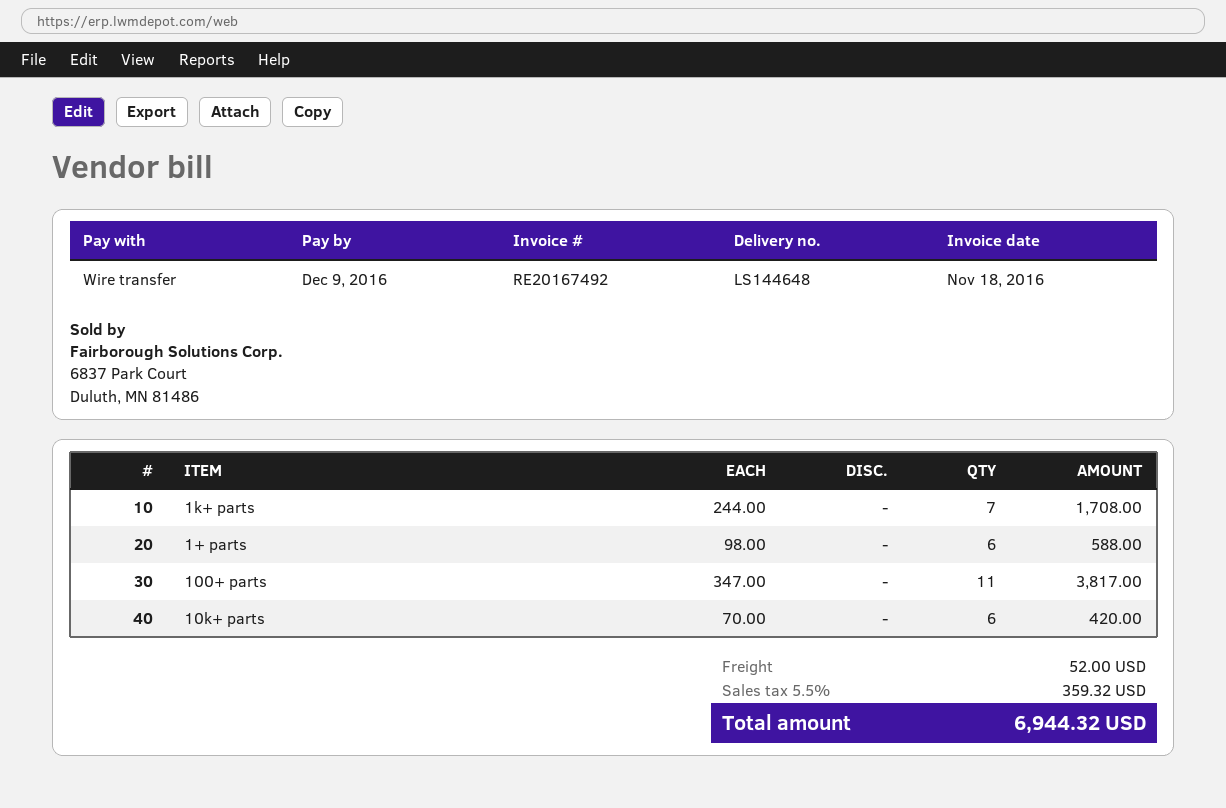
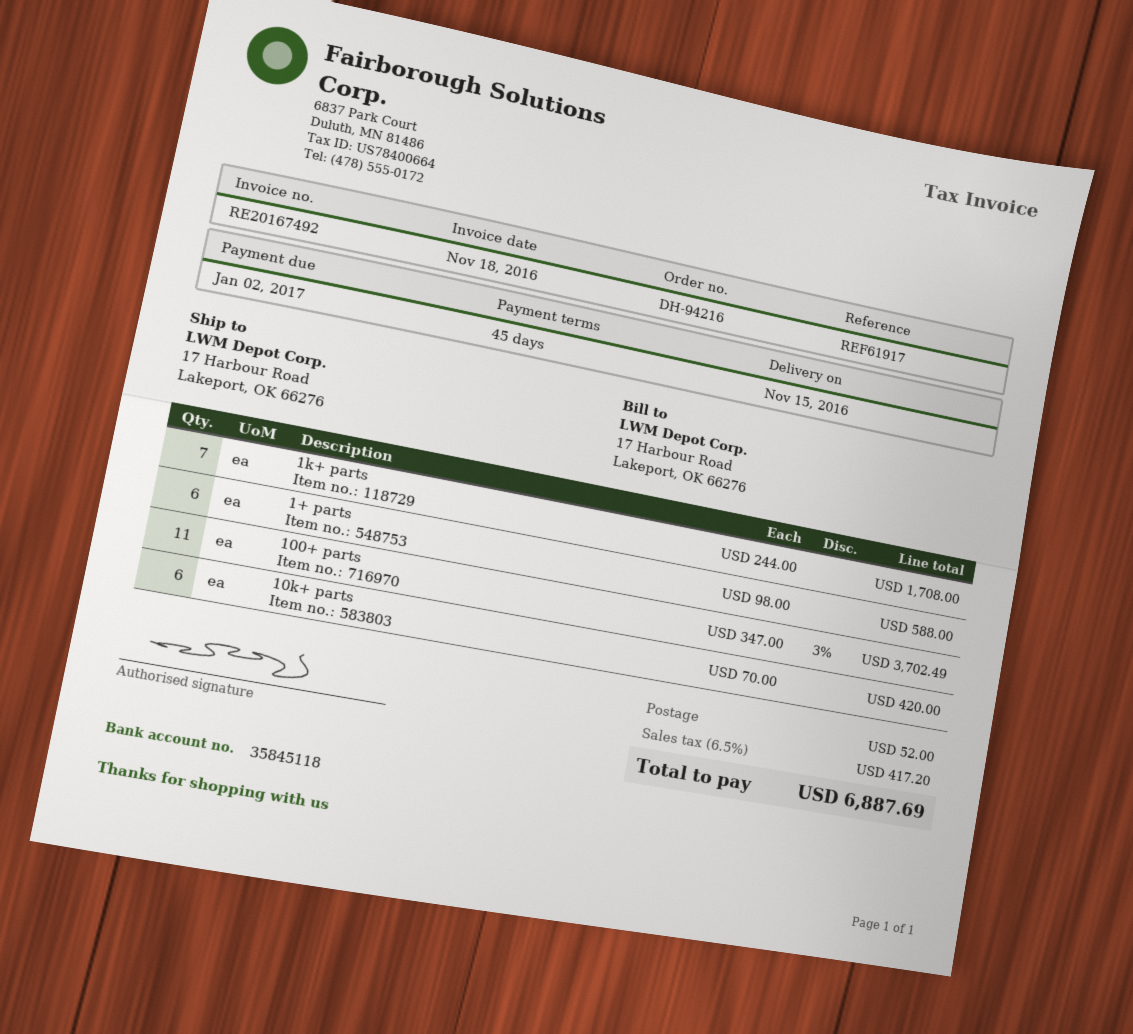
due date: 2016-12-09 -> 2017-01-02
100+ parts: 11 x 347.00 = 3817.00 -> 11 x 347.00 - 3% = 3702.49
tax: 5.5% = 359.32 -> 6.5% = 417.20
total: 6944.32 -> 6887.69

